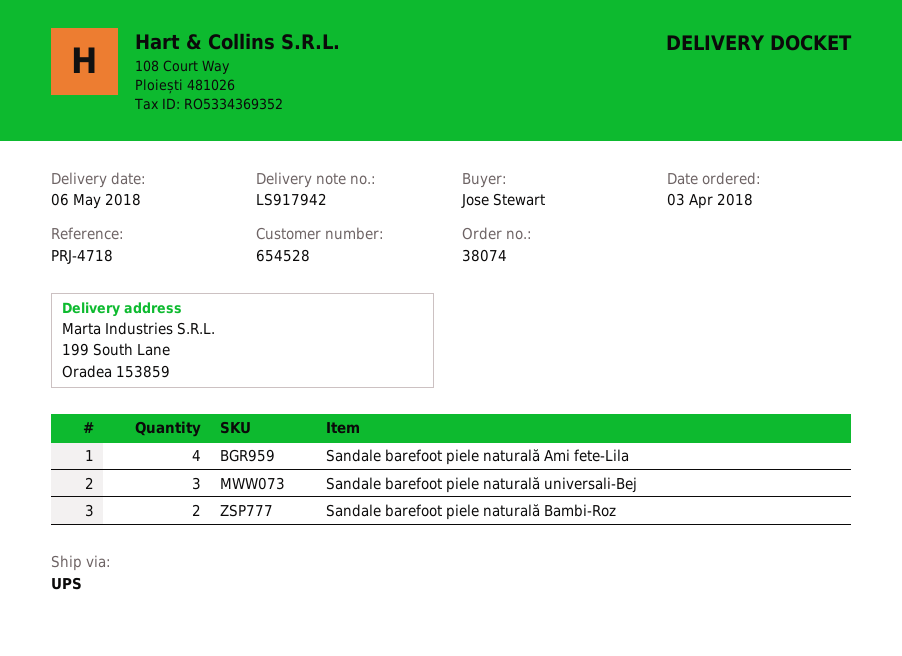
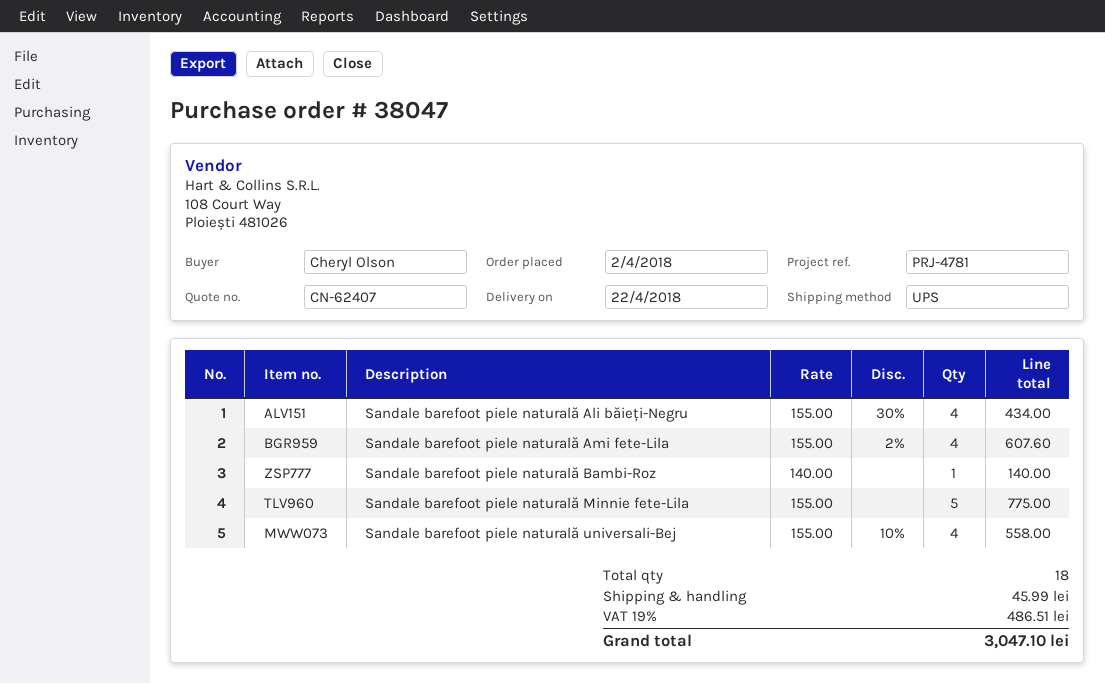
order number: 38074 -> 38047
order date: 2018-04-03 -> 2018-04-02
delivery date: 2018-05-06 -> 2018-04-22
reference: PRJ-4718 -> PRJ-4781
ordered by: Jose Stewart -> Cheryl Olson
Sandale barefoot piele naturală universali-Bej: 3 -> 4
Sandale barefoot piele naturală Bambi-Roz: 2 -> 1
Sandale barefoot piele naturală Ali băieți-Negru: none -> 4
Sandale barefoot piele naturală Minnie fete-Lila: none -> 5

